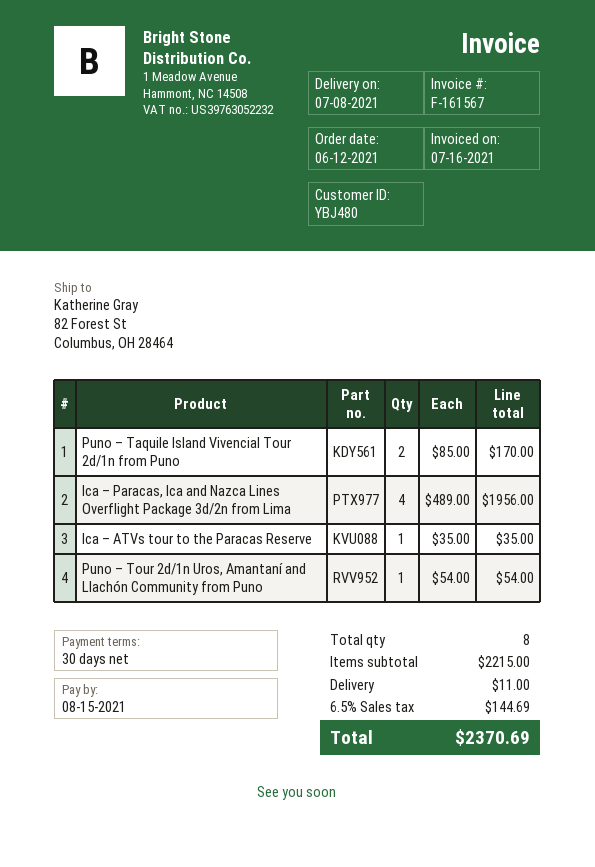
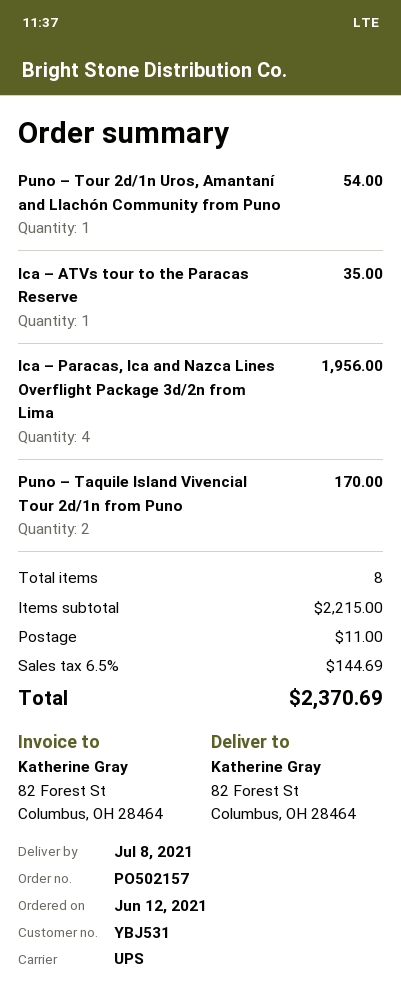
customer number: YBJ480 -> YBJ531

